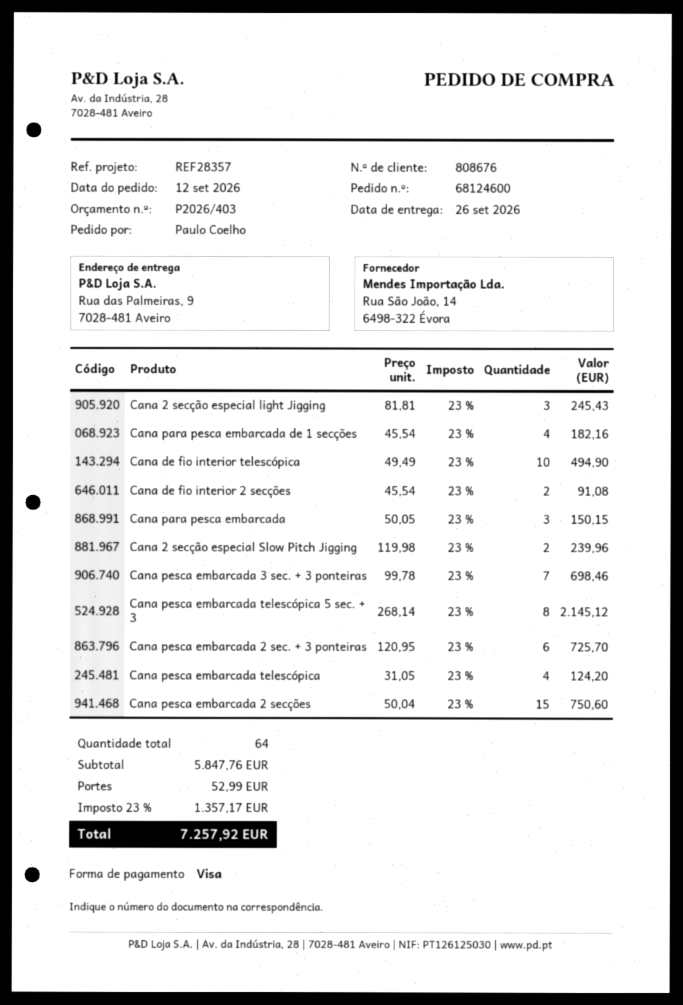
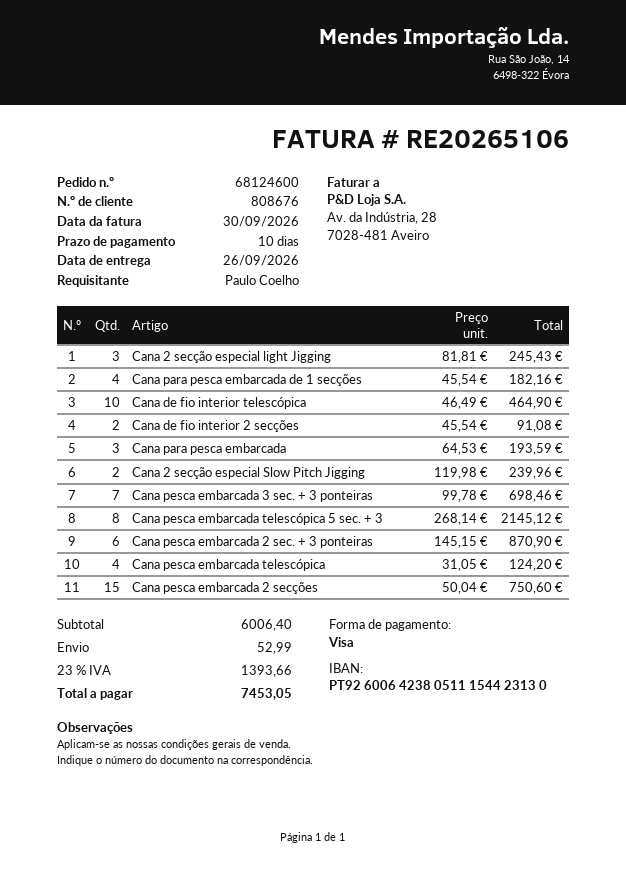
Cana de fio interior telescópica: 10 x 49.49 = 494.90 -> 10 x 46.49 = 464.90
Cana para pesca embarcada: 3 x 50.05 = 150.15 -> 3 x 64.53 = 193.59
Cana pesca embarcada 2 sec. + 3 ponteiras: 6 x 120.95 = 725.70 -> 6 x 145.15 = 870.90
subtotal: 5847.76 -> 6006.40
tax: 23% = 1357.17 -> 23% = 1393.66
total: 7257.92 -> 7453.05

